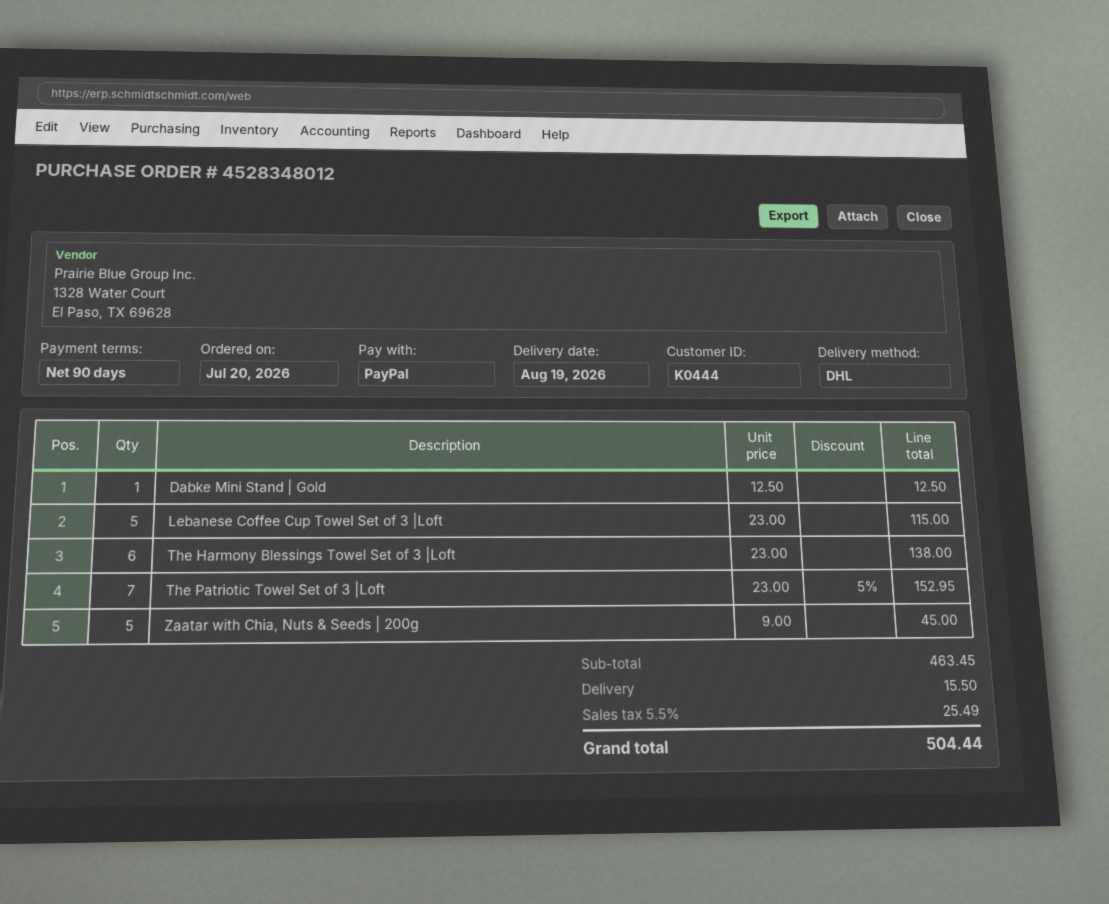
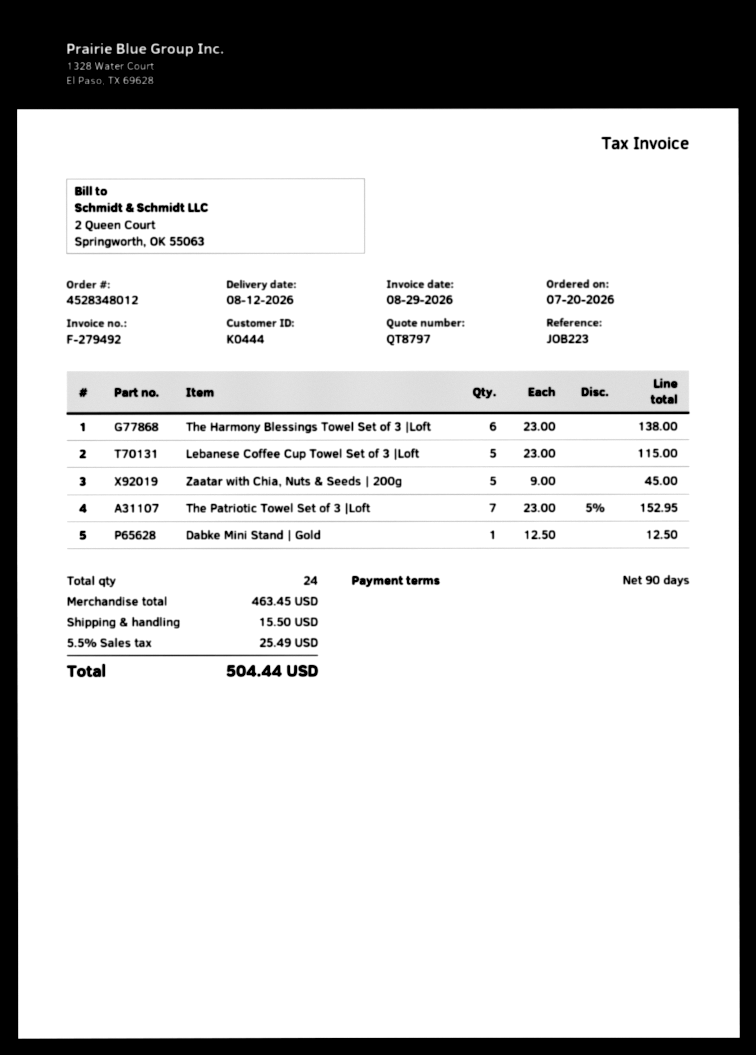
delivery date: 2026-08-19 -> 2026-08-12

